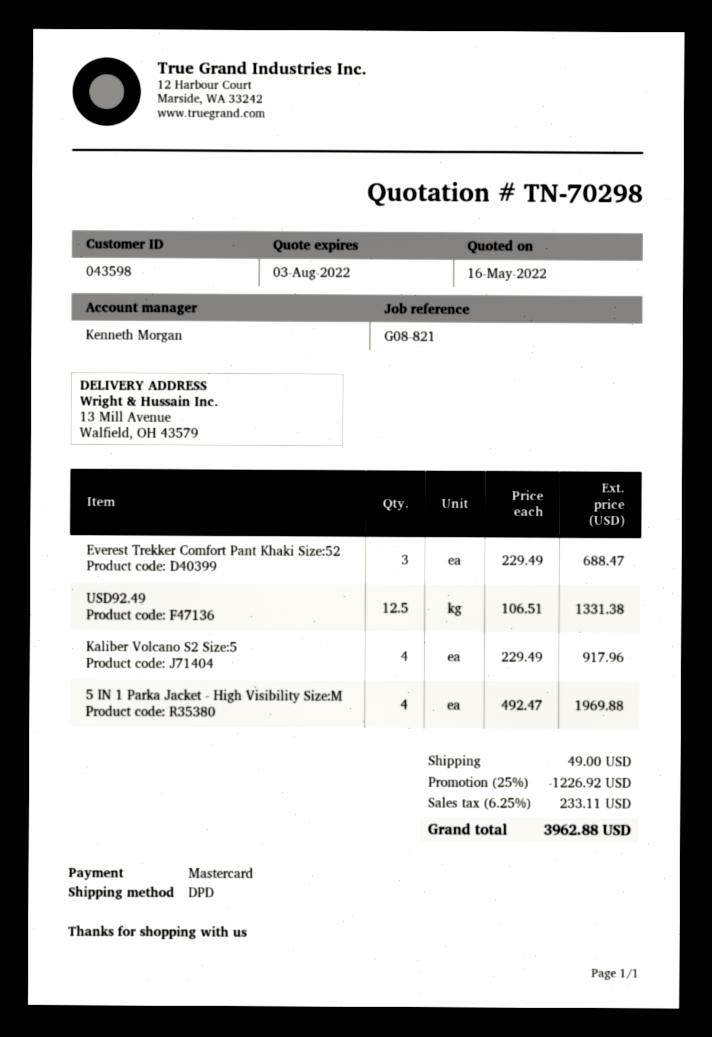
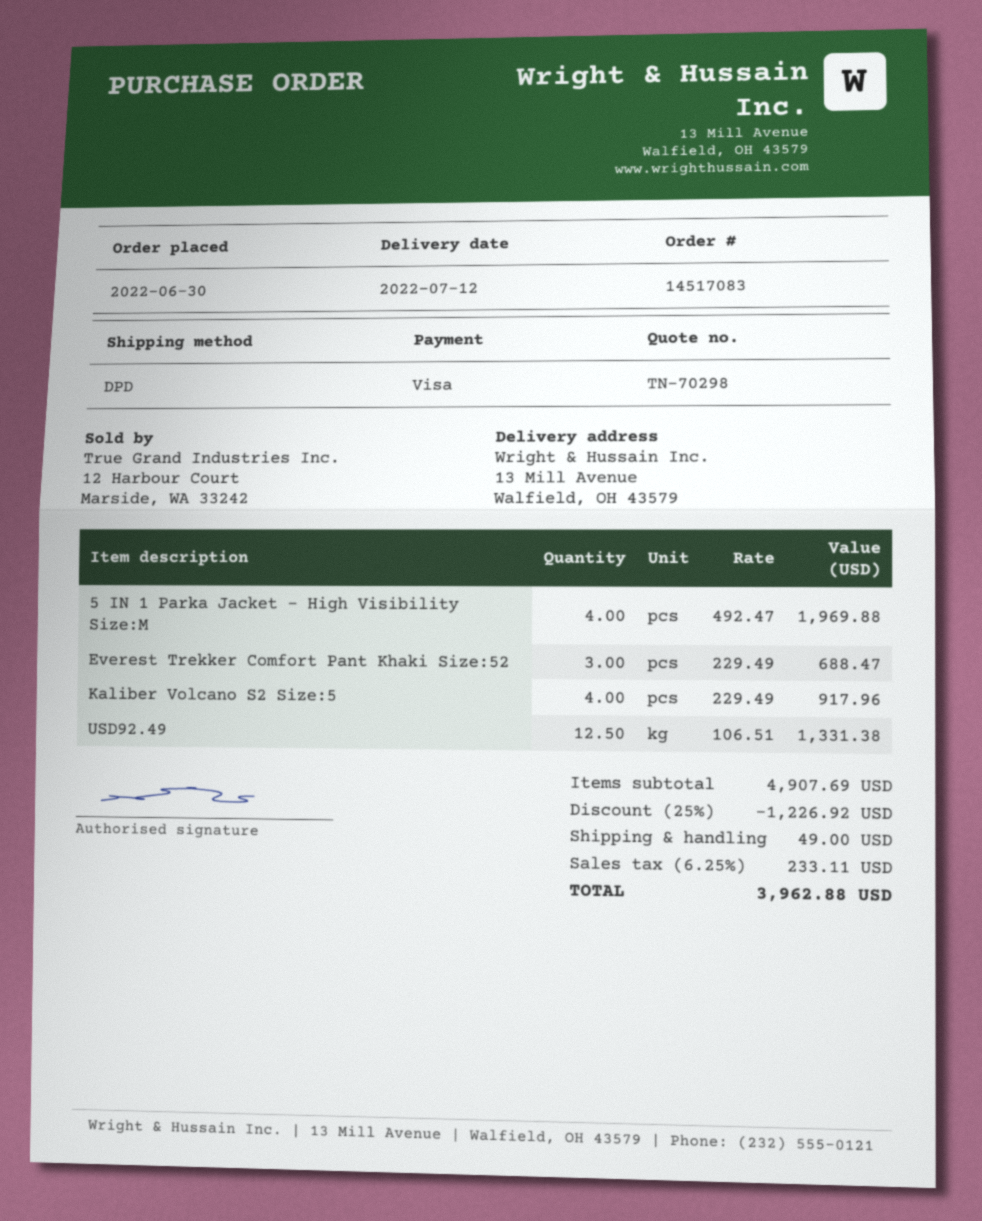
payment method: Mastercard -> Visa

